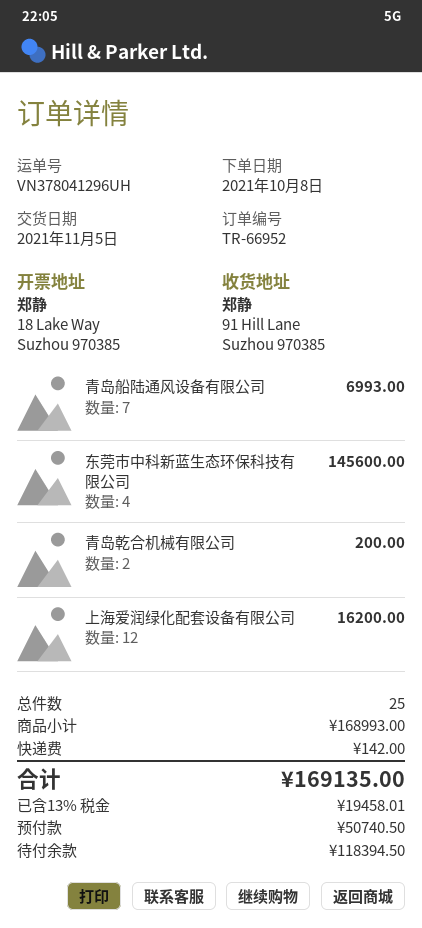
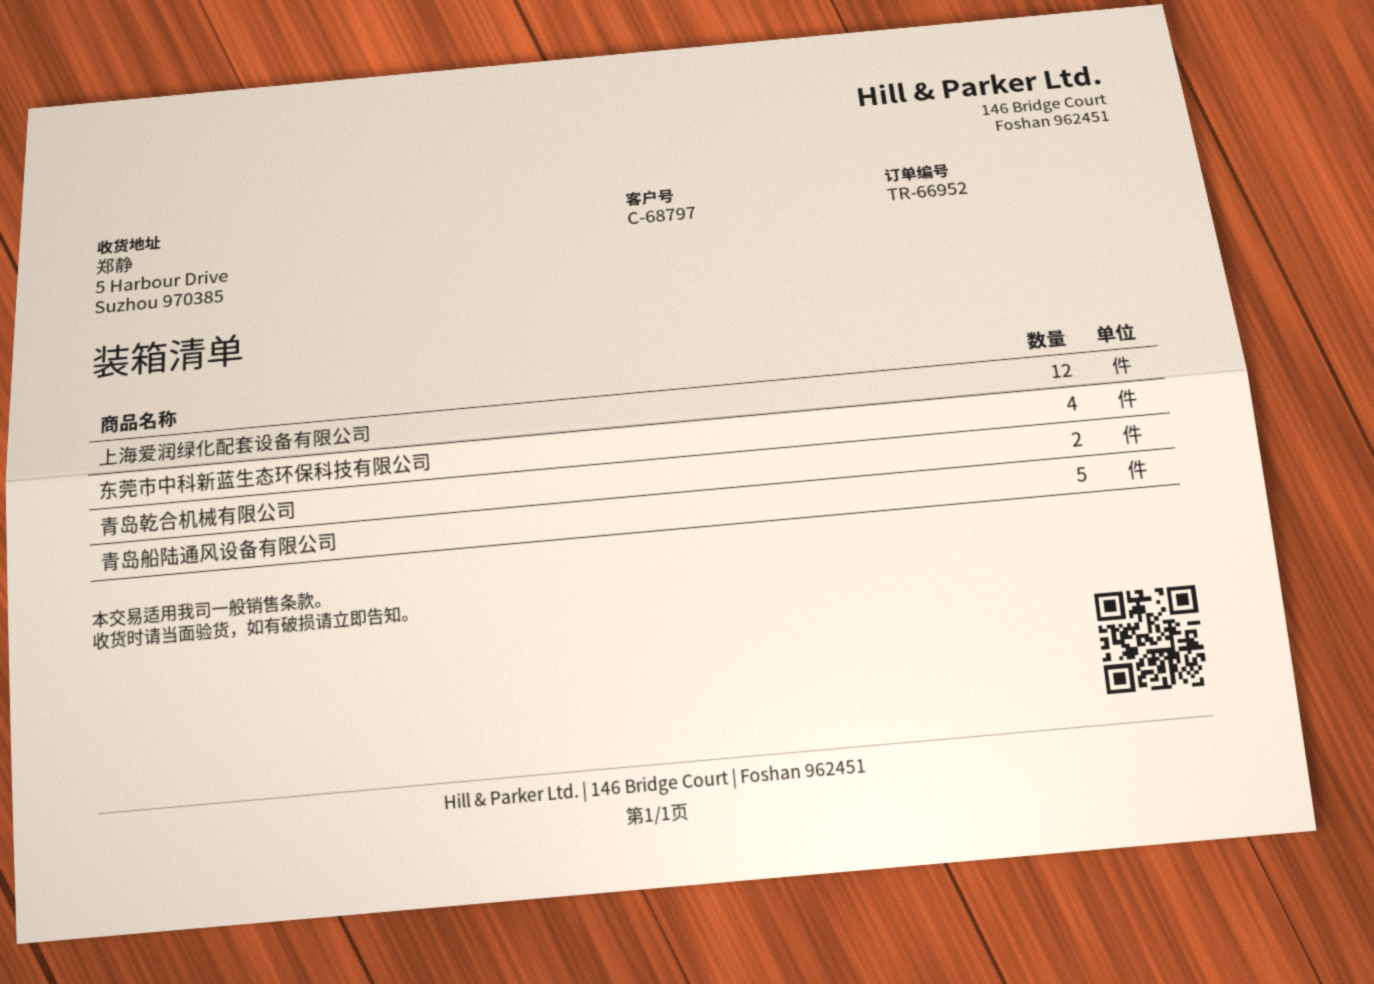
ship to: 91 Hill Lane, Suzhou 970385 -> 5 Harbour Drive, Suzhou 970385
青岛船陆通风设备有限公司: 7 -> 5

